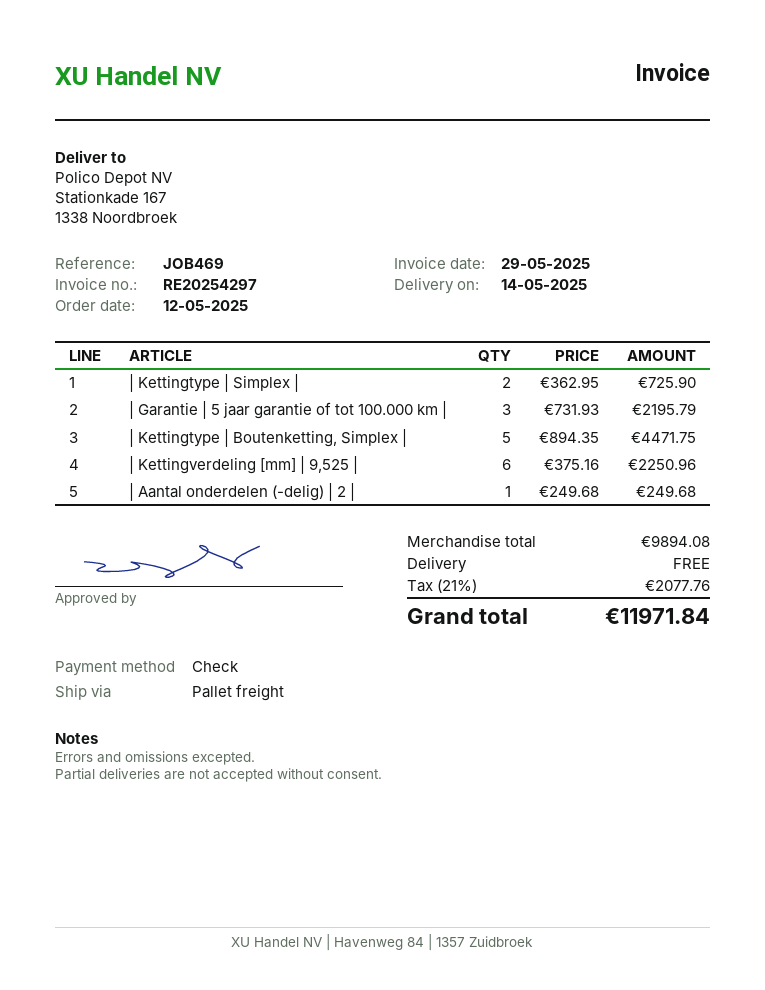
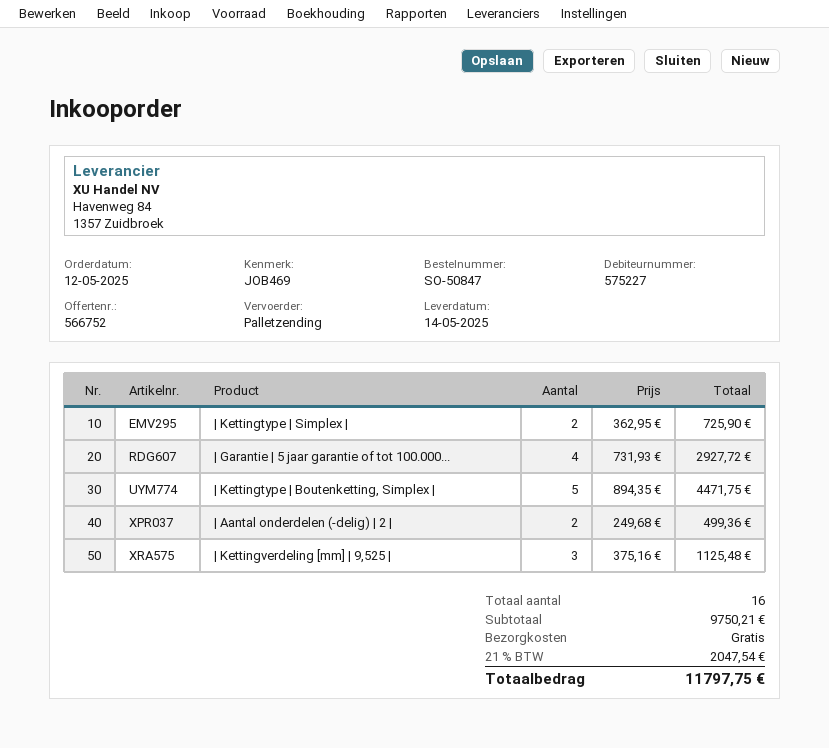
| Garantie | 5 jaar garantie of tot 100.000 km |: 3 x 731.93 = 2195.79 -> 4 x 731.93 = 2927.72
| Kettingverdeling [mm] | 9,525 |: 6 x 375.16 = 2250.96 -> 3 x 375.16 = 1125.48
| Aantal onderdelen (-delig) | 2 |: 1 x 249.68 = 249.68 -> 2 x 249.68 = 499.36
subtotal: 9894.08 -> 9750.21
tax: 21% = 2077.76 -> 21% = 2047.54
total: 11971.84 -> 11797.75

